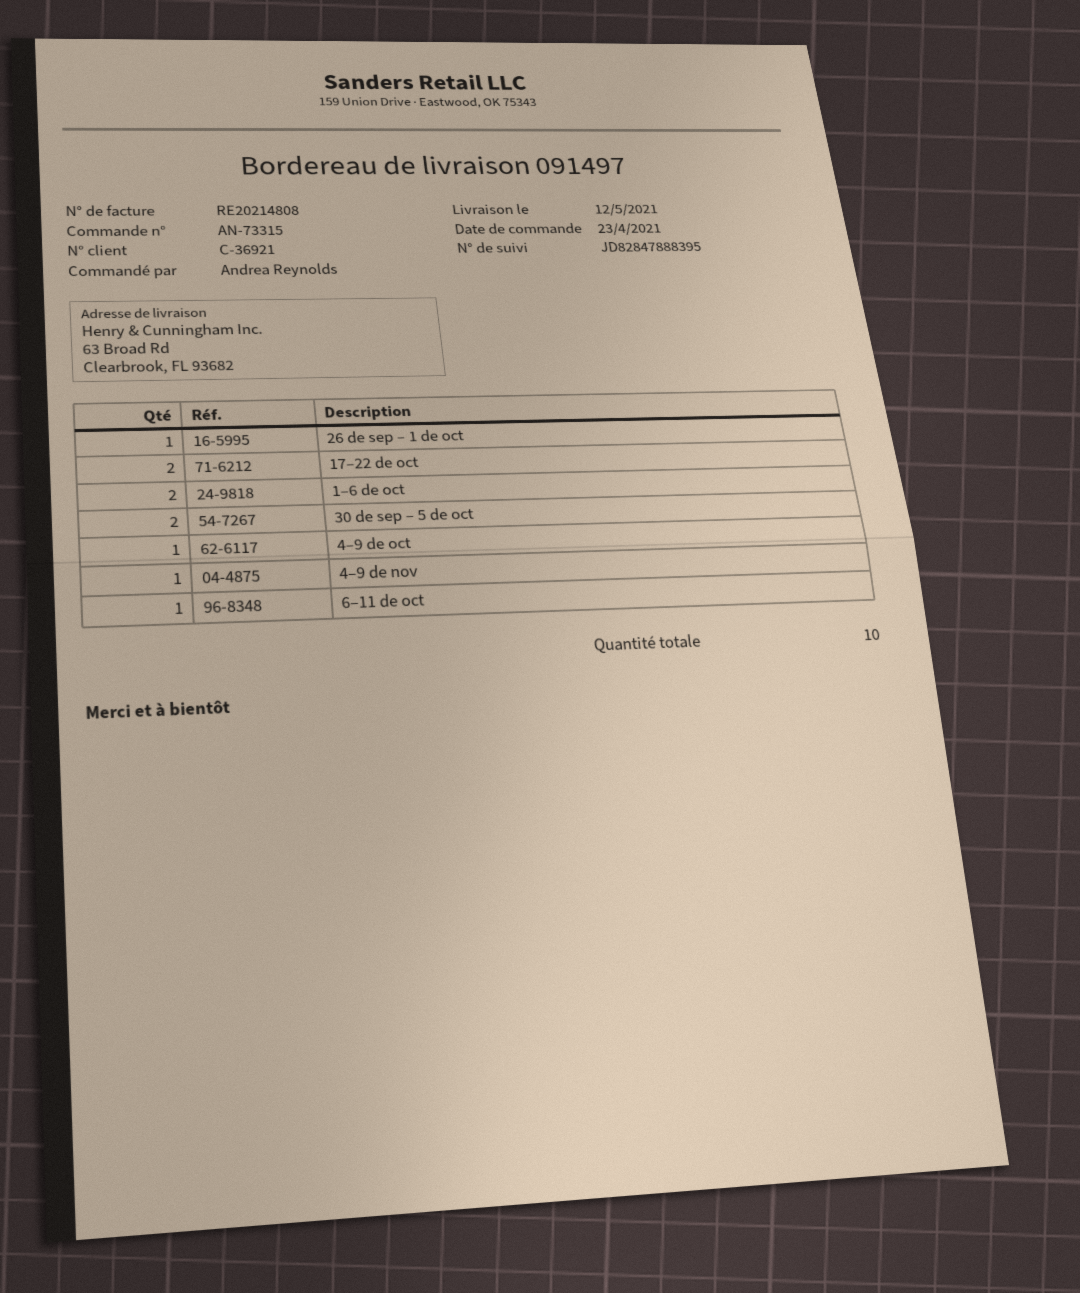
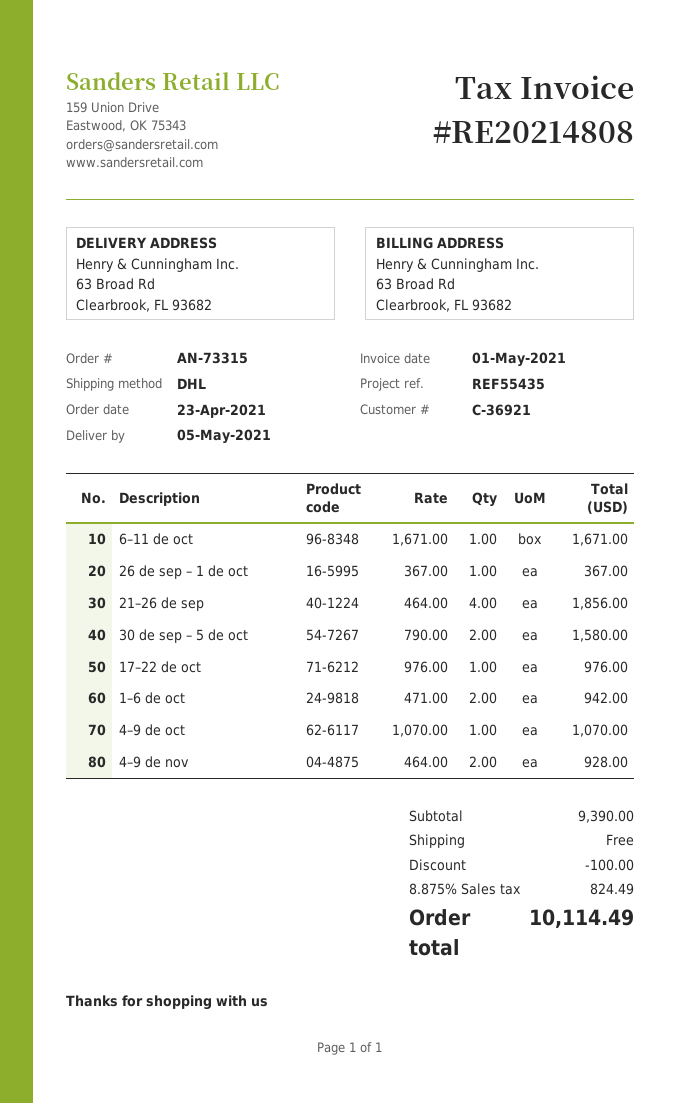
delivery date: 2021-05-12 -> 2021-05-05
17–22 de oct: 2 -> 1
4–9 de nov: 1 -> 2
21–26 de sep: none -> 4

